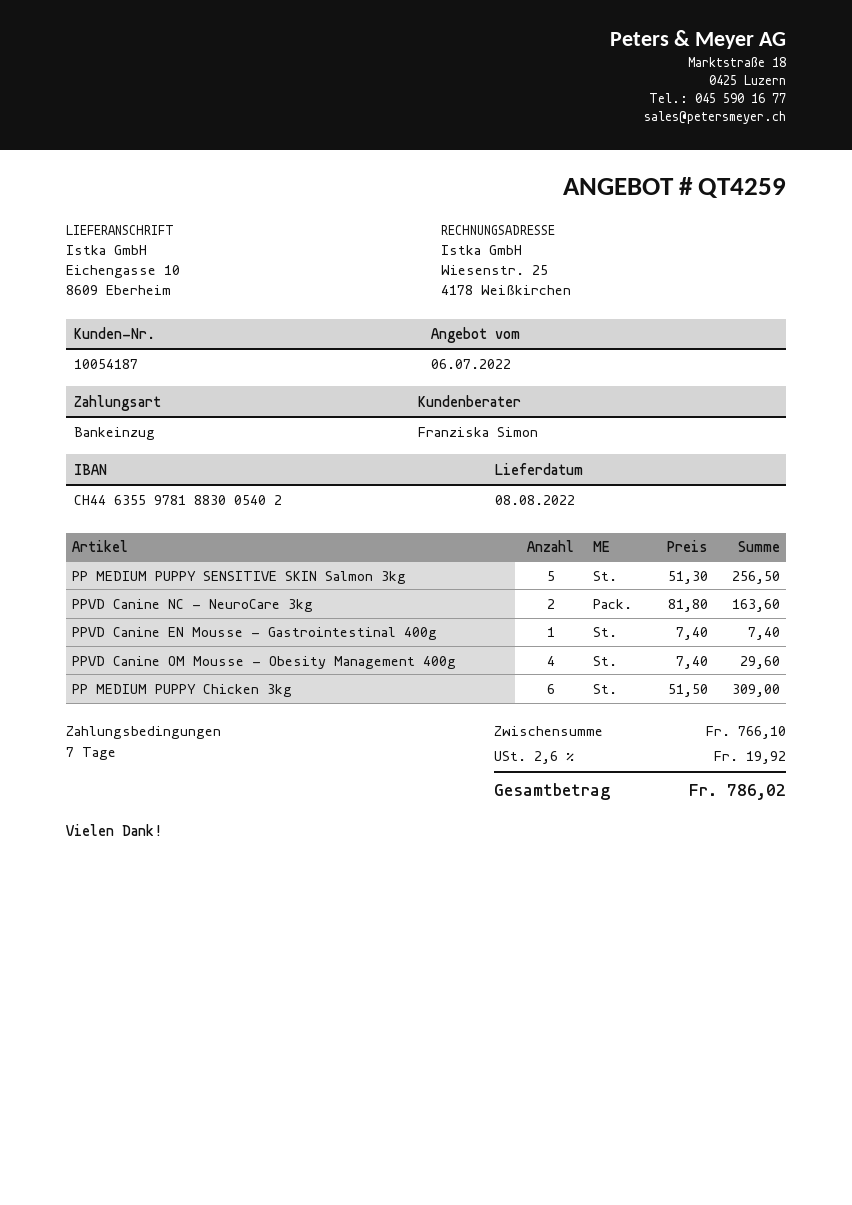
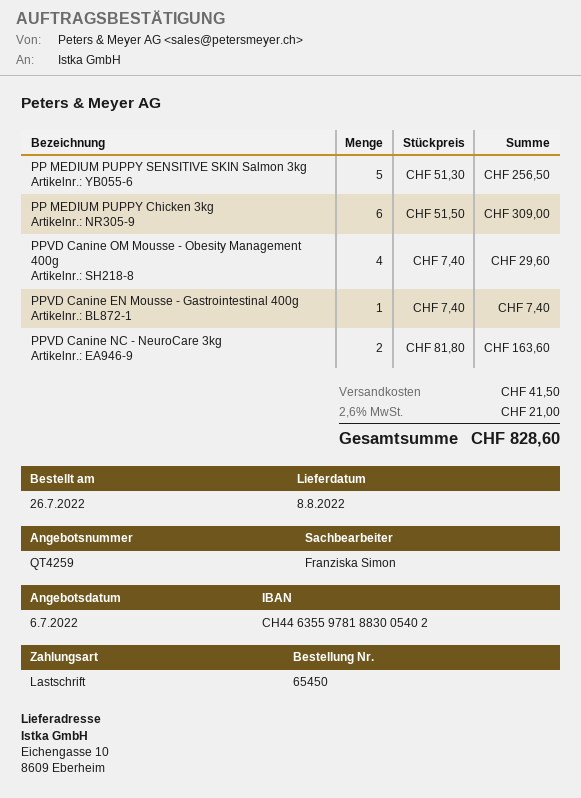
shipping: none -> 41.50
tax: 2.6% = 19.92 -> 2.6% = 21.00
total: 786.02 -> 828.60

